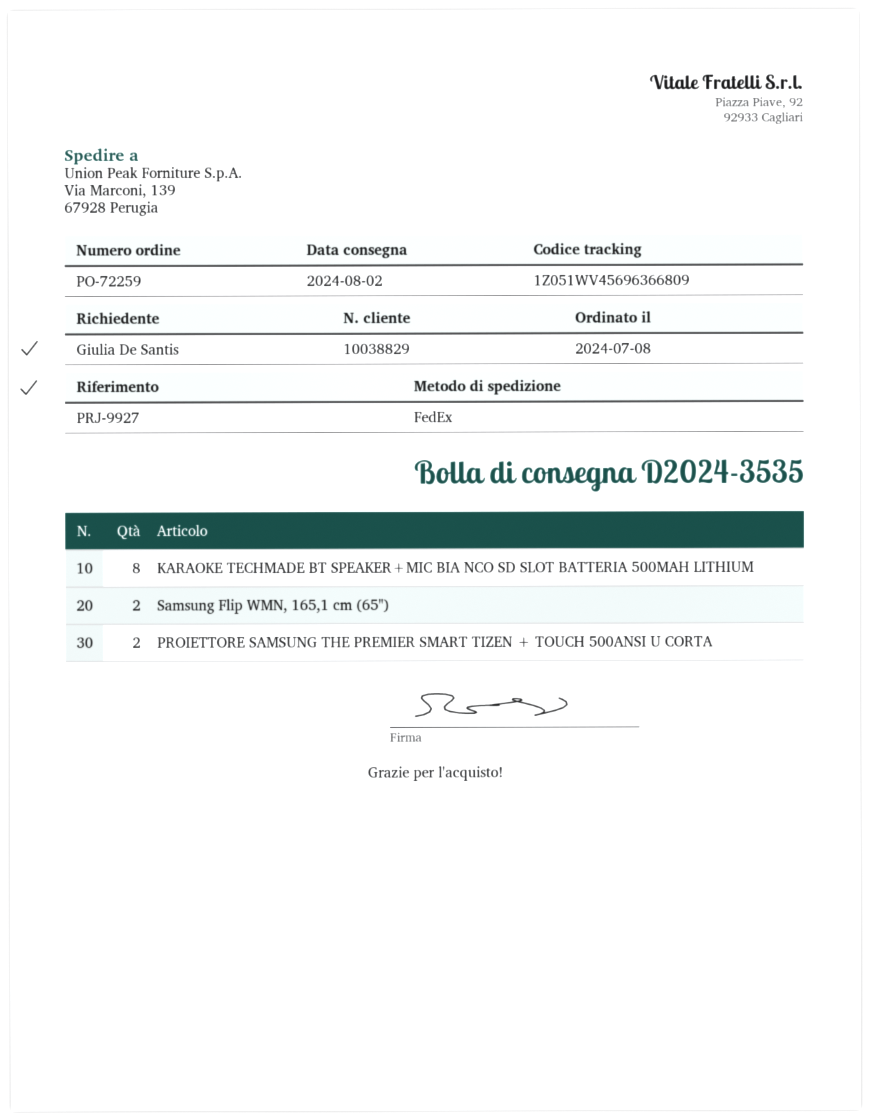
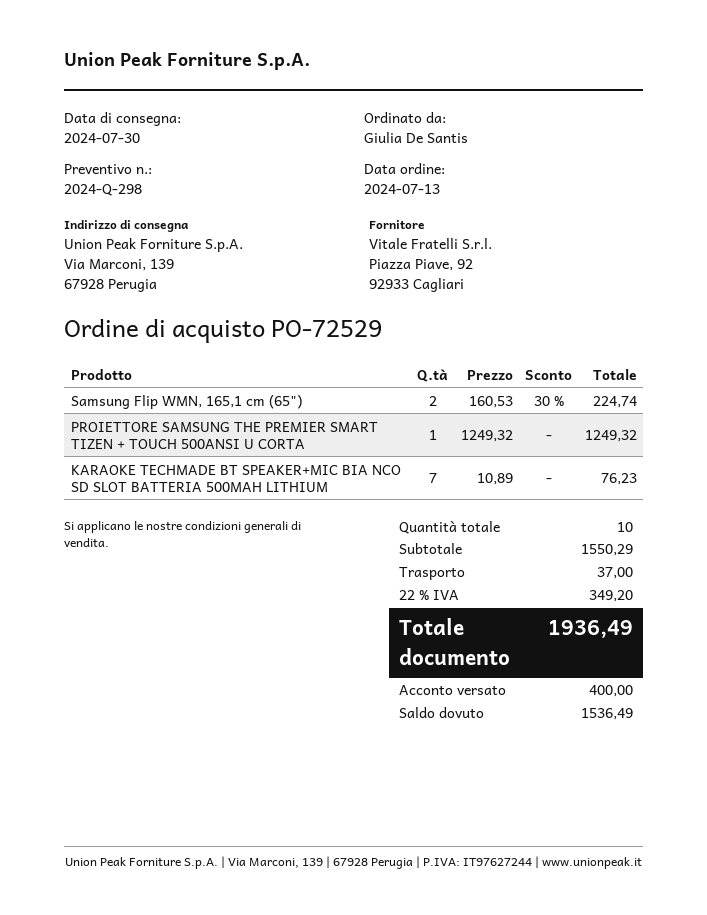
order number: PO-72259 -> PO-72529
order date: 2024-07-08 -> 2024-07-13
delivery date: 2024-08-02 -> 2024-07-30
KARAOKE TECHMADE BT SPEAKER+MIC BIA NCO SD SLOT BATTERIA 500MAH LITHIUM: 8 -> 7
PROIETTORE SAMSUNG THE PREMIER SMART TIZEN + TOUCH 500ANSI U CORTA: 2 -> 1

